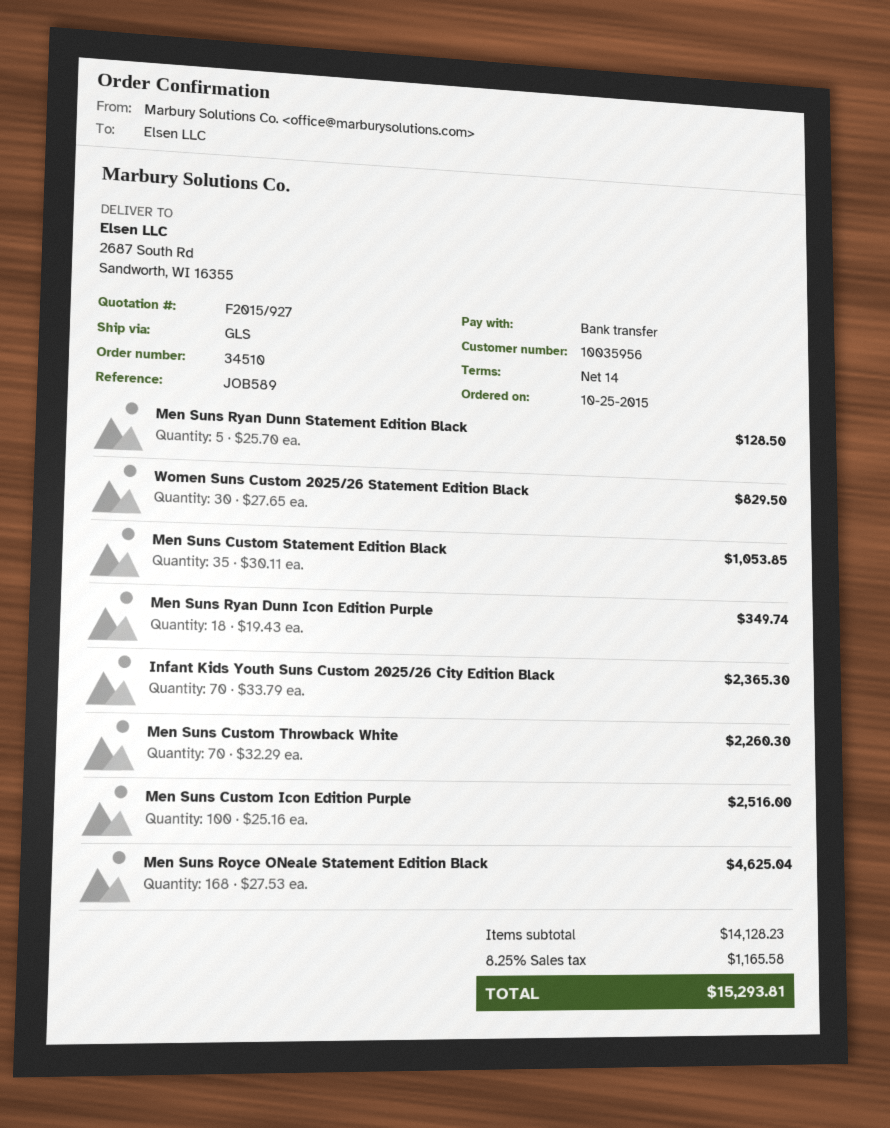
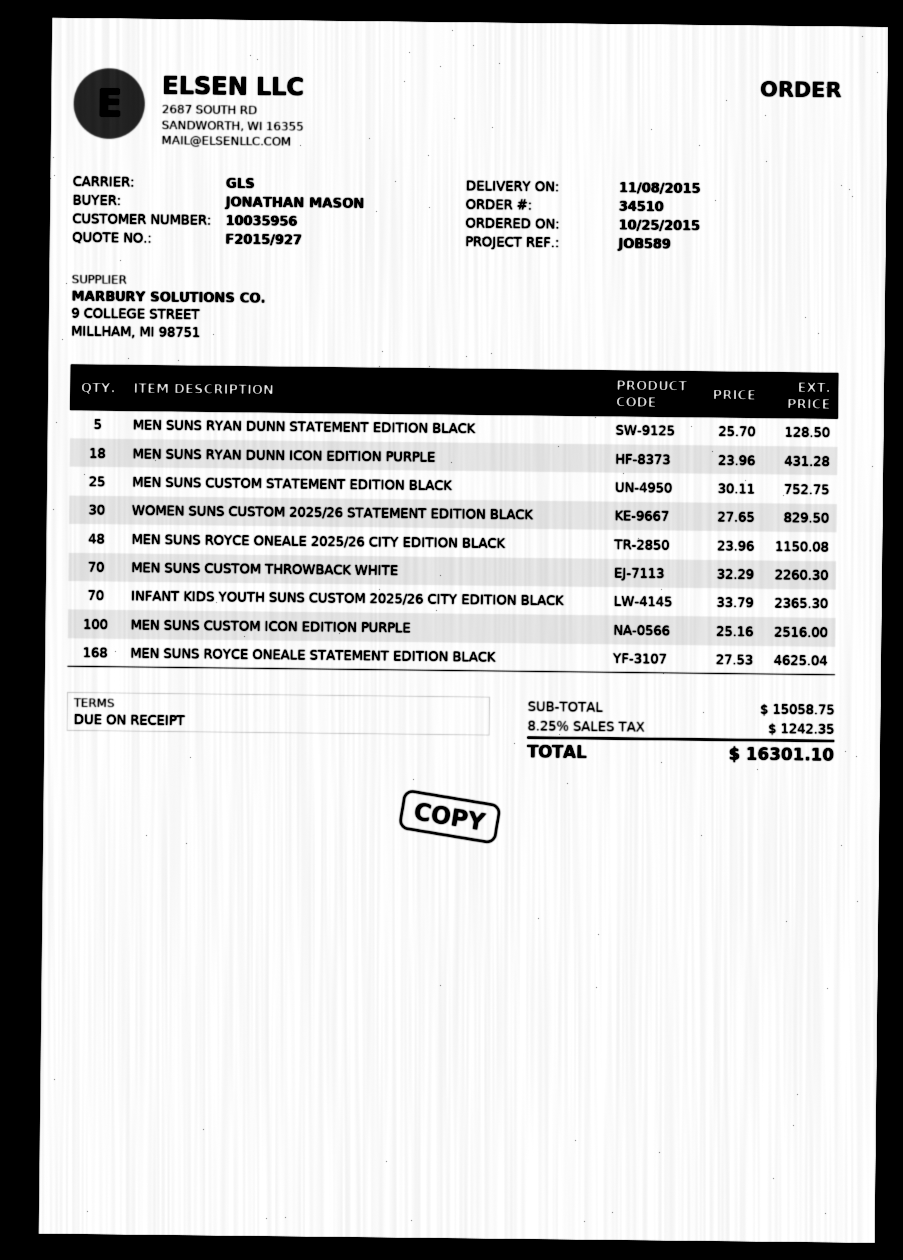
payment terms: 14 days -> on receipt
Men Suns Custom Statement Edition Black: 35 x 30.11 = 1053.85 -> 25 x 30.11 = 752.75
Men Suns Ryan Dunn Icon Edition Purple: 18 x 19.43 = 349.74 -> 18 x 23.96 = 431.28
MEN SUNS ROYCE ONEALE 2025/26 CITY EDITION BLACK: none -> 48 x 23.96 = 1150.08
subtotal: 14128.23 -> 15058.75
tax: 8.25% = 1165.58 -> 8.25% = 1242.35
total: 15293.81 -> 16301.10

